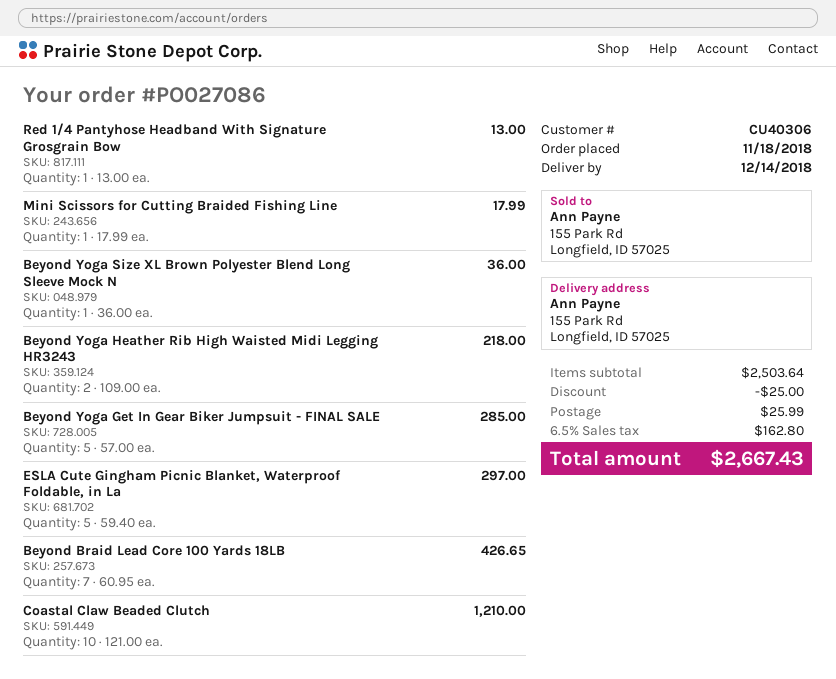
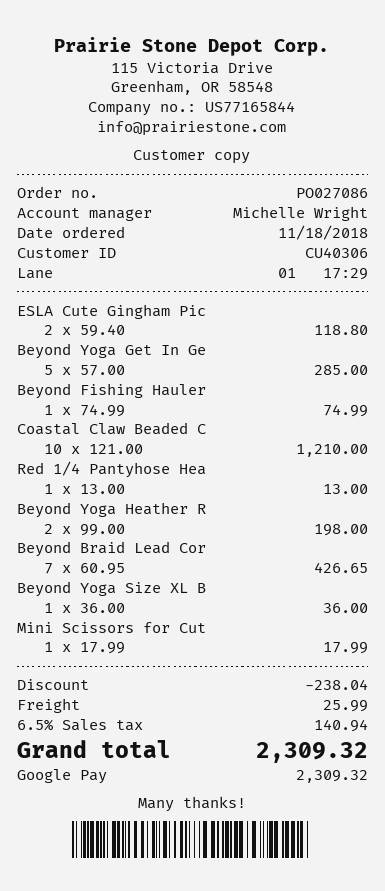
Beyond Yoga Heather Rib High Waisted Midi Legging HR3243: 2 x 109.00 = 218.00 -> 2 x 99.00 = 198.00
ESLA Cute Gingham Picnic Blanket, Waterproof Foldable, in La: 5 x 59.40 = 297.00 -> 2 x 59.40 = 118.80
Beyond Fishing Hauler: none -> 1 x 74.99 = 74.99
discount: 25.00 -> 238.04
tax: 6.5% = 162.80 -> 6.5% = 140.94
total: 2667.43 -> 2309.32

